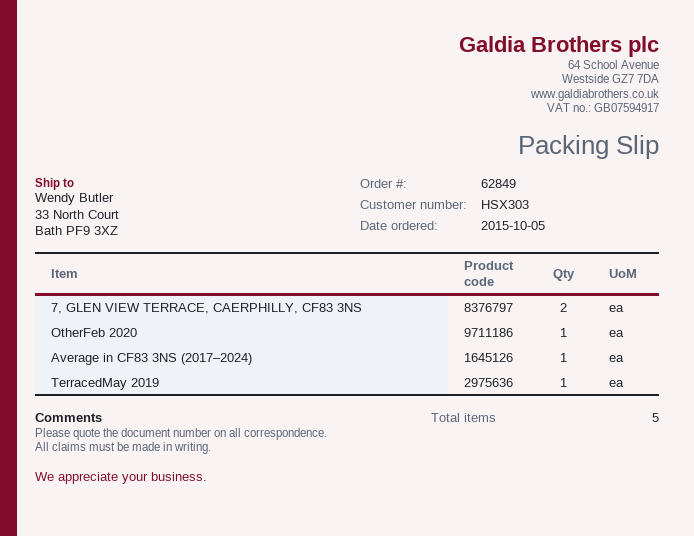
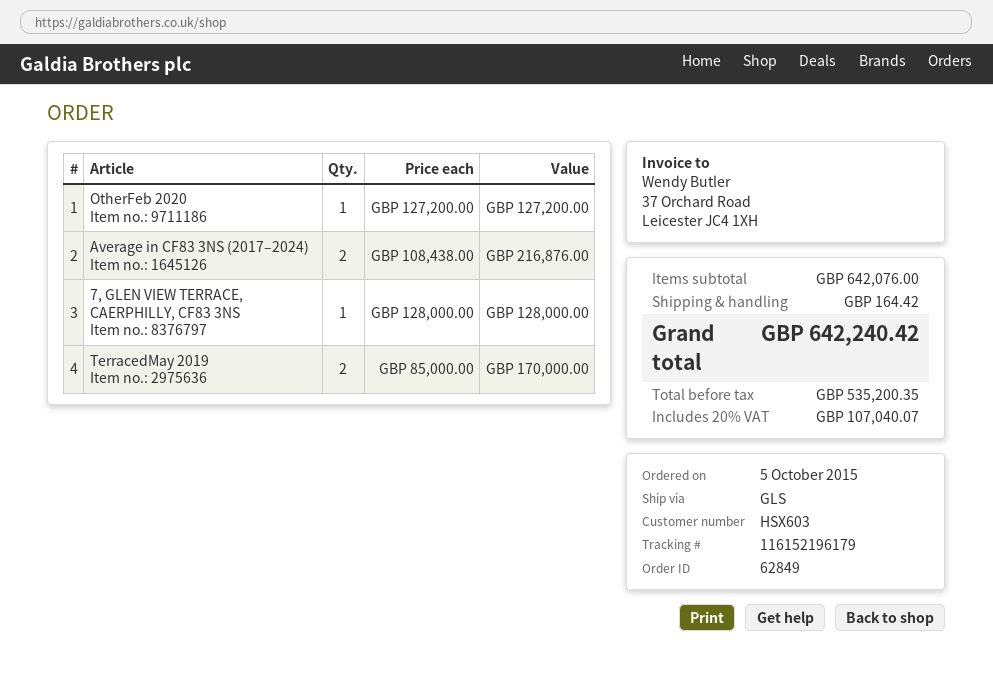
customer number: HSX303 -> HSX603
7, GLEN VIEW TERRACE, CAERPHILLY, CF83 3NS: 2 -> 1
Average in CF83 3NS (2017–2024): 1 -> 2
TerracedMay 2019: 1 -> 2

